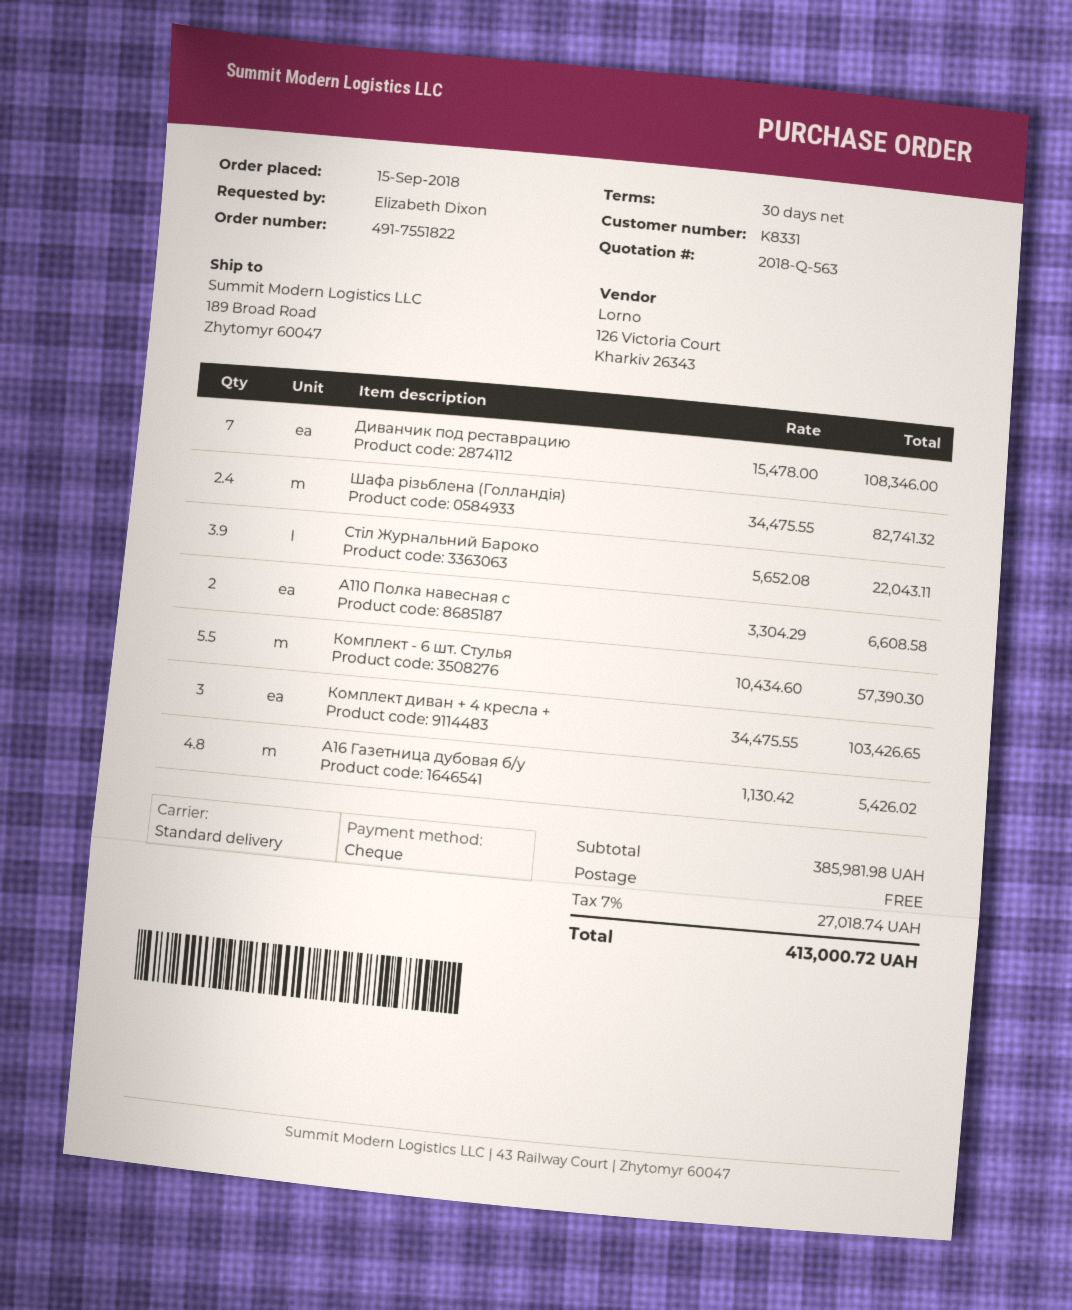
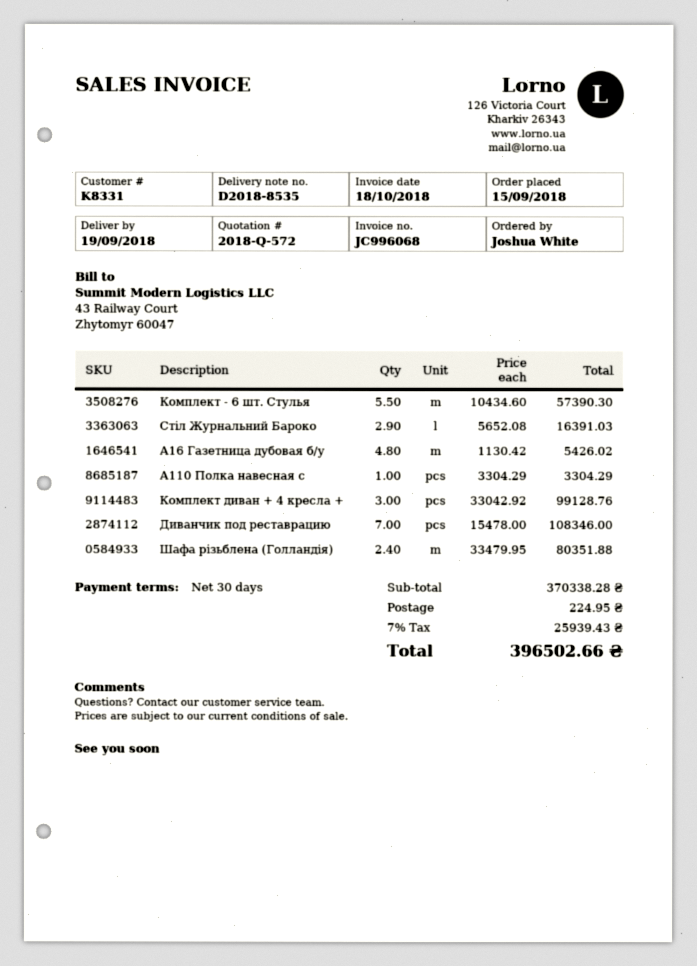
quote number: 2018-Q-563 -> 2018-Q-572
ordered by: Elizabeth Dixon -> Joshua White
Шафа різьблена (Голландія): 2.4 x 34475.55 = 82741.32 -> 2.4 x 33479.95 = 80351.88
Стіл Журнальний Бароко: 3.9 x 5652.08 = 22043.11 -> 2.9 x 5652.08 = 16391.03
А110 Полка навесная с: 2 x 3304.29 = 6608.58 -> 1 x 3304.29 = 3304.29
Комплект диван + 4 кресла +: 3 x 34475.55 = 103426.65 -> 3 x 33042.92 = 99128.76
subtotal: 385981.98 -> 370338.28
shipping: 0.00 -> 224.95
tax: 7% = 27018.74 -> 7% = 25939.43
total: 413000.72 -> 396502.66

